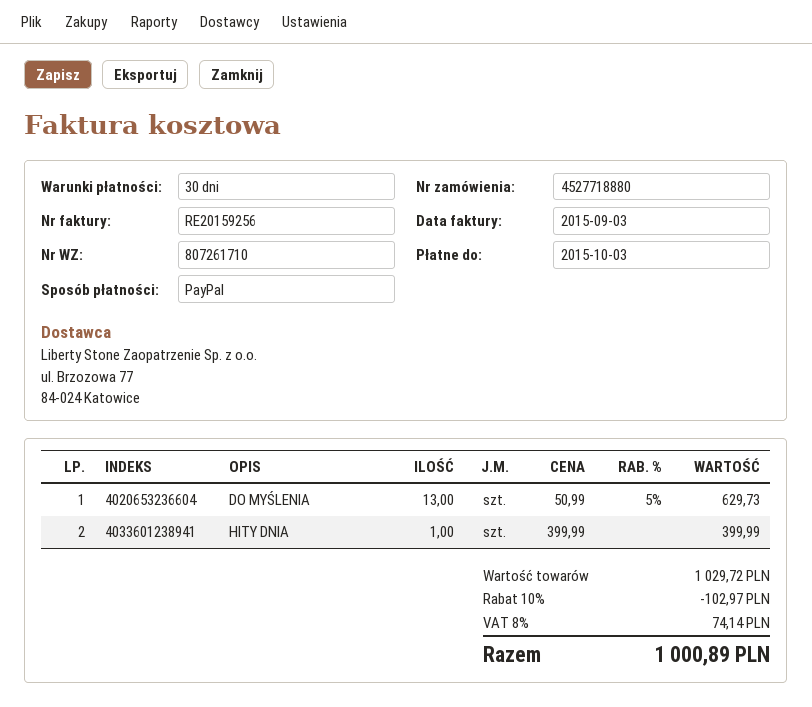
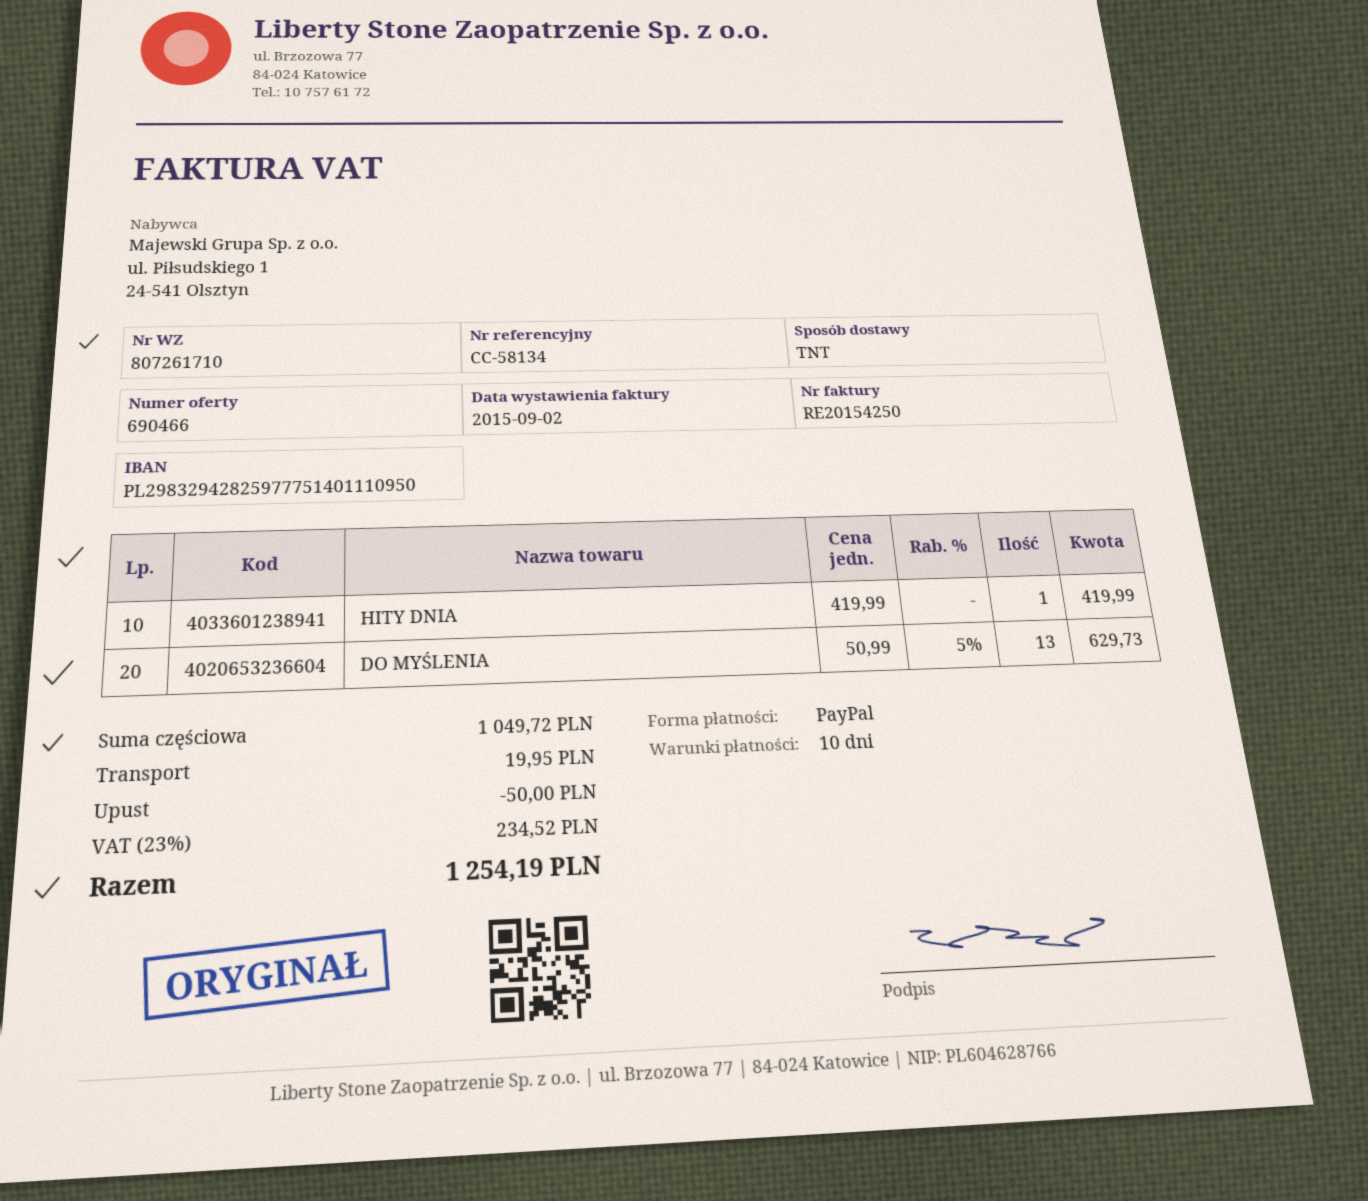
invoice number: RE20159256 -> RE20154250
invoice date: 2015-09-03 -> 2015-09-02
payment terms: 30 days -> 10 days
HITY DNIA: 1 x 399.99 = 399.99 -> 1 x 419.99 = 419.99
subtotal: 1029.72 -> 1049.72
discount: 102.97 -> 50.00
shipping: none -> 19.95
tax: 8% = 74.14 -> 23% = 234.52
total: 1000.89 -> 1254.19

